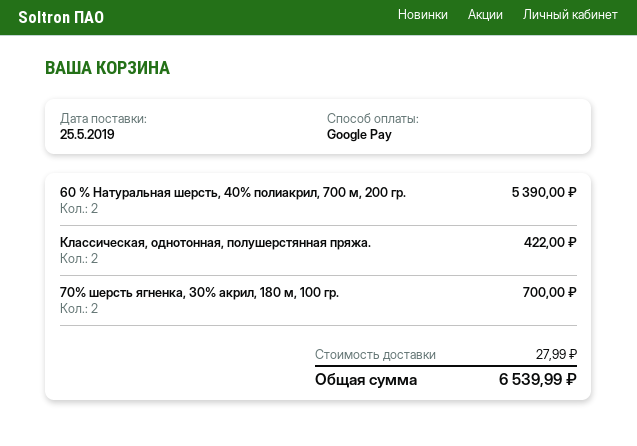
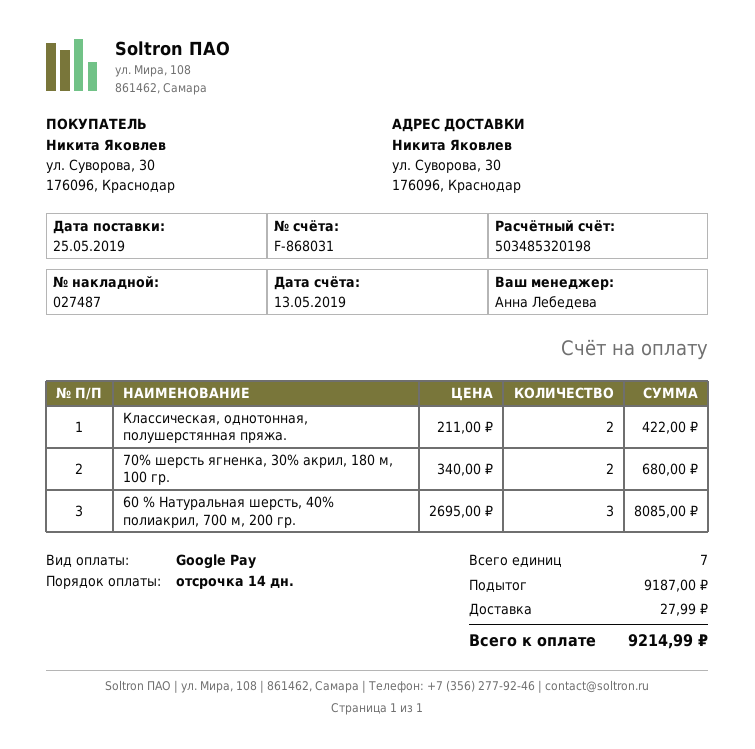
60 % Натуральная шерсть, 40% полиакрил, 700 м, 200 гр.: 2 for 5390.00 -> 3 for 8085.00
70% шерсть ягненка, 30% акрил, 180 м, 100 гр.: 2 for 700.00 -> 2 for 680.00
total: 6539.99 -> 9214.99

